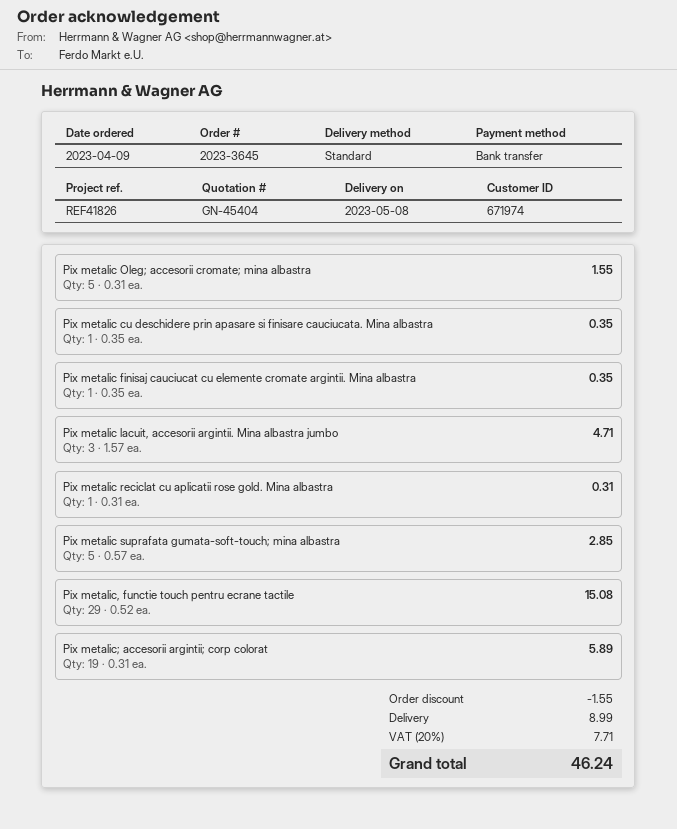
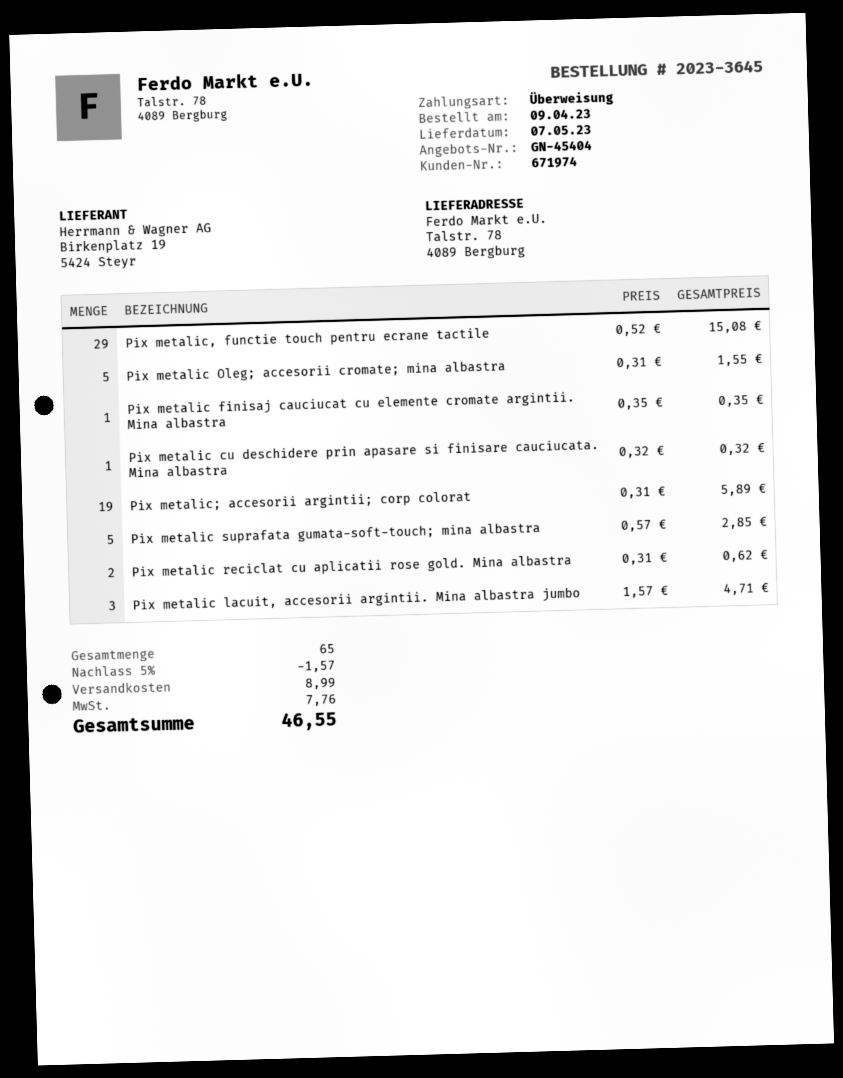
delivery date: 2023-05-08 -> 2023-05-07
Pix metalic cu deschidere prin apasare si finisare cauciucata. Mina albastra: 1 x 0.35 = 0.35 -> 1 x 0.32 = 0.32
Pix metalic reciclat cu aplicatii rose gold. Mina albastra: 1 x 0.31 = 0.31 -> 2 x 0.31 = 0.62
discount: 1.55 -> 1.57
tax: 7.71 -> 7.76
total: 46.24 -> 46.55

